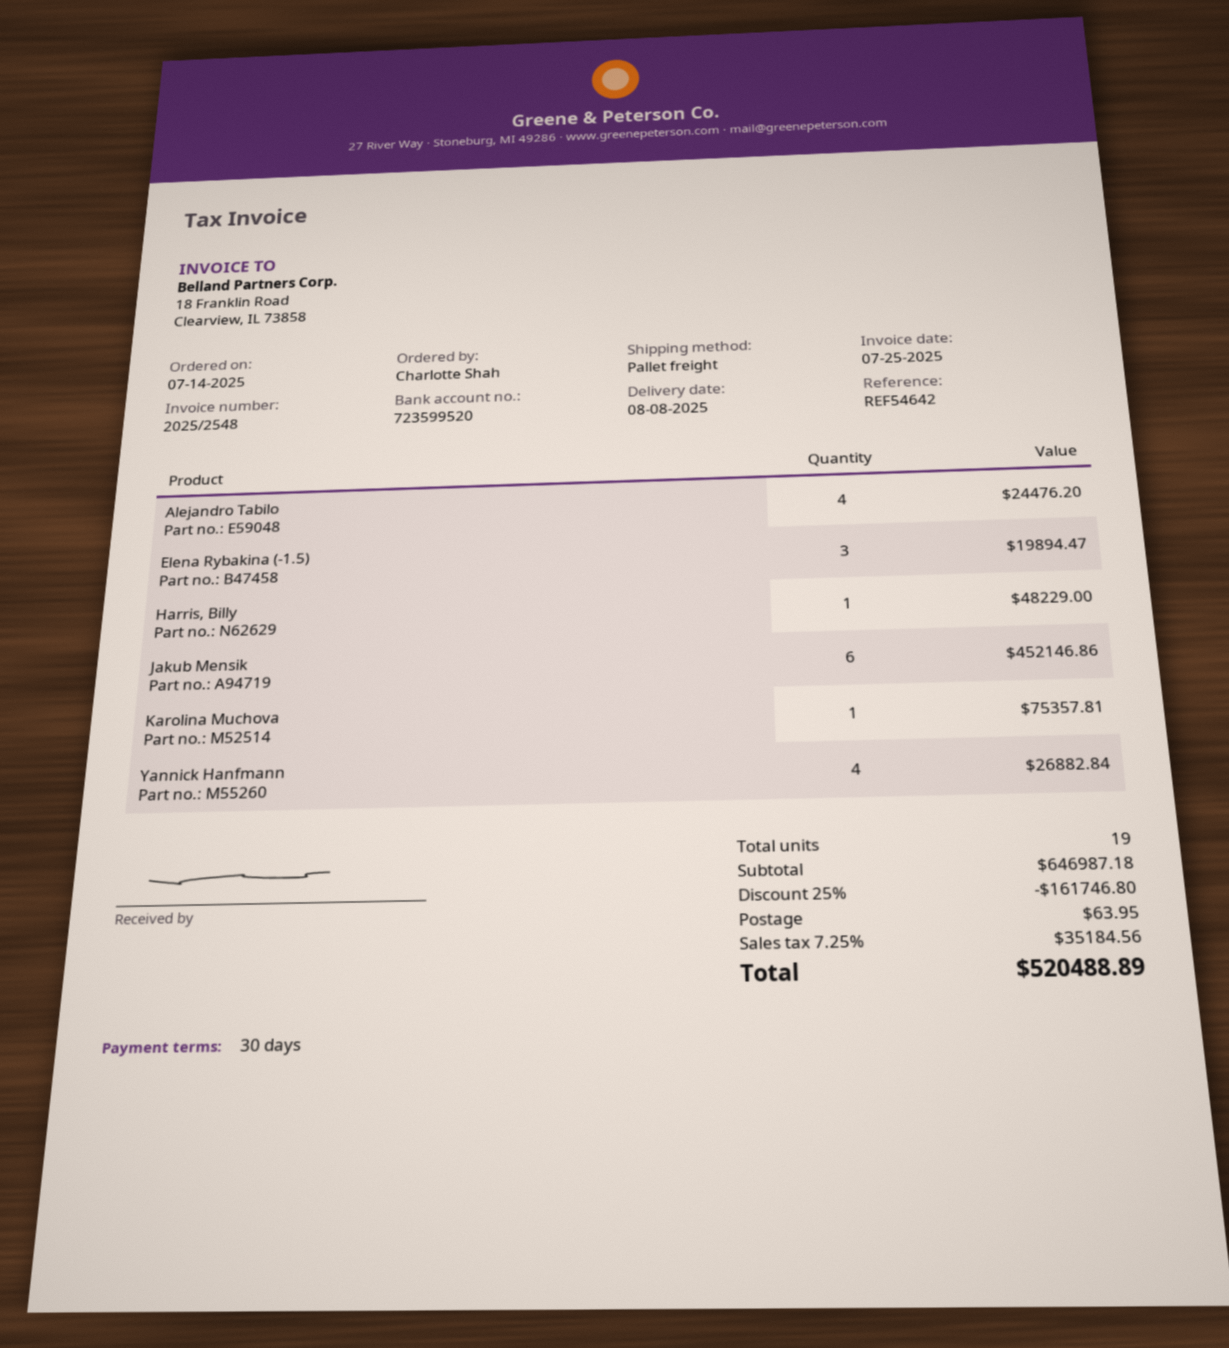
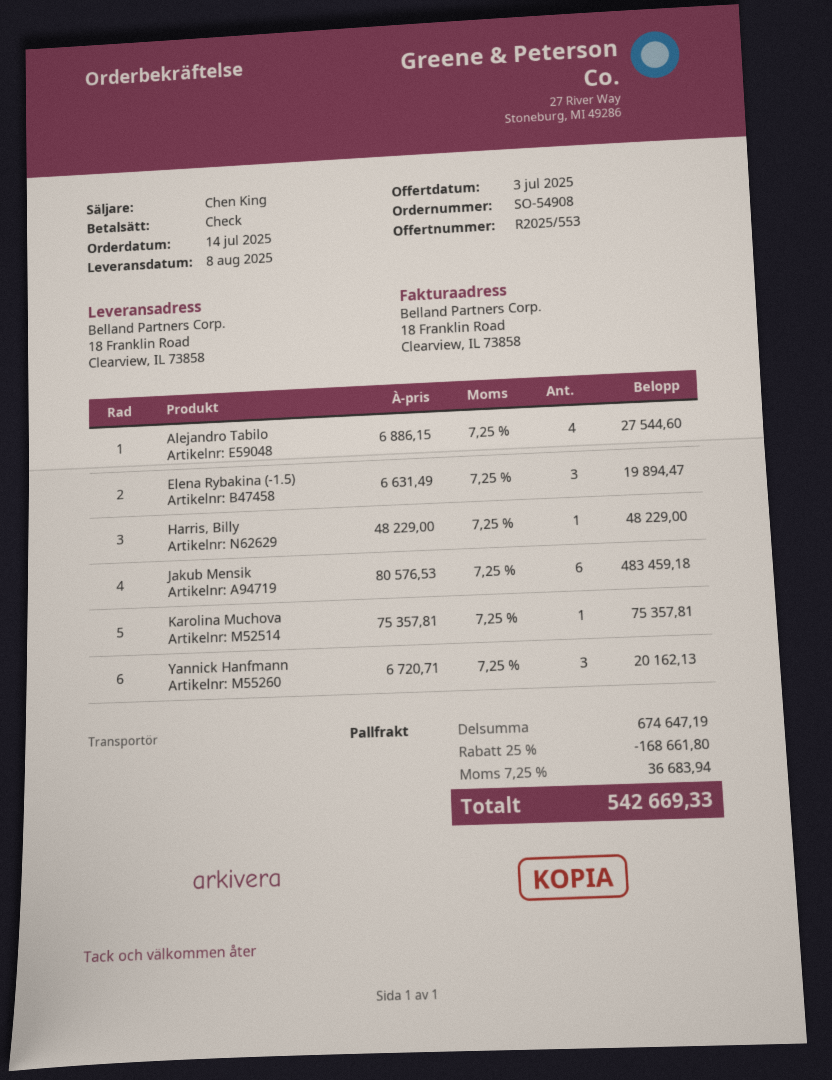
Alejandro Tabilo: 4 for 24476.20 -> 4 for 27544.60
Jakub Mensik: 6 for 452146.86 -> 6 for 483459.18
Yannick Hanfmann: 4 for 26882.84 -> 3 for 20162.13
subtotal: 646987.18 -> 674647.19
discount: 25% = 161746.80 -> 25% = 168661.80
shipping: 63.95 -> none
tax: 7.25% = 35184.56 -> 7.25% = 36683.94
total: 520488.89 -> 542669.33

